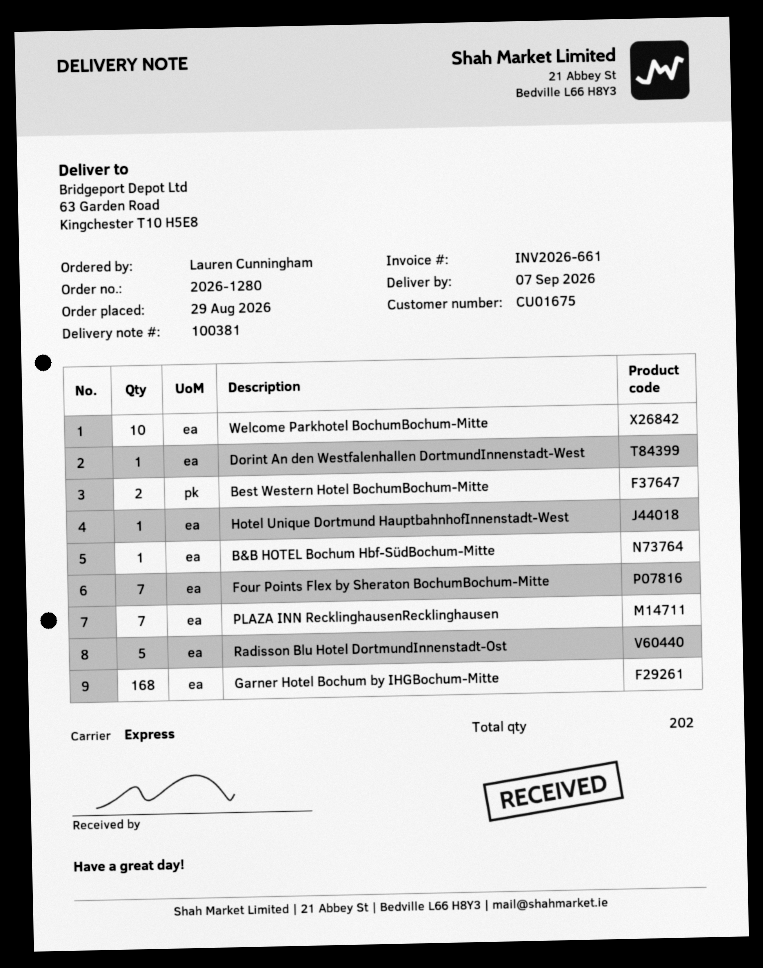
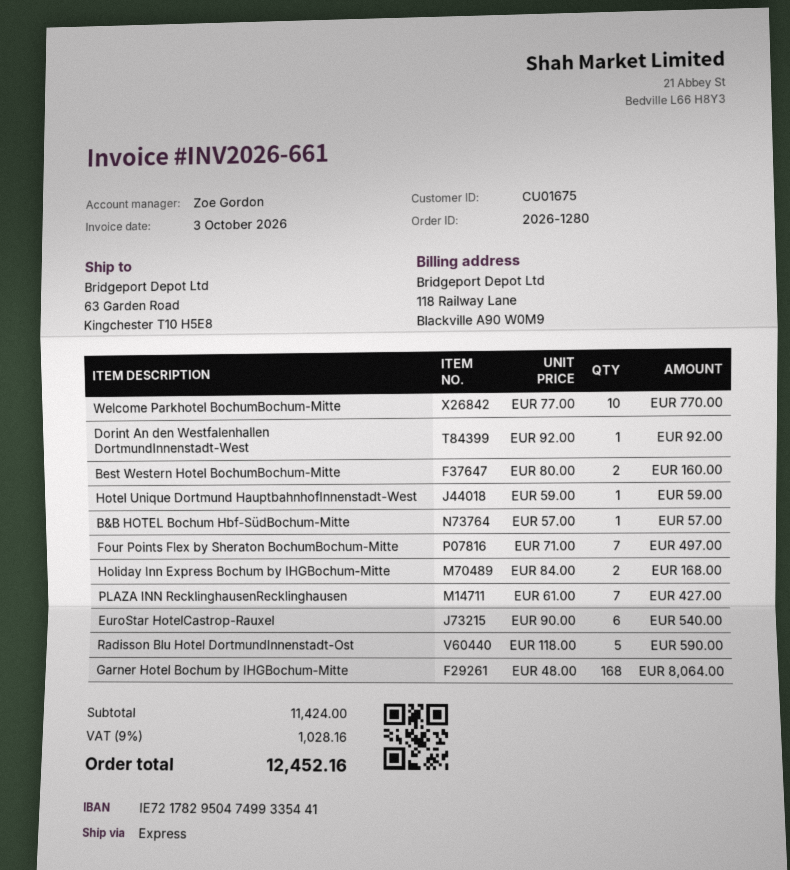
Holiday Inn Express Bochum by IHGBochum-Mitte: none -> 2
EuroStar HotelCastrop-Rauxel: none -> 6

